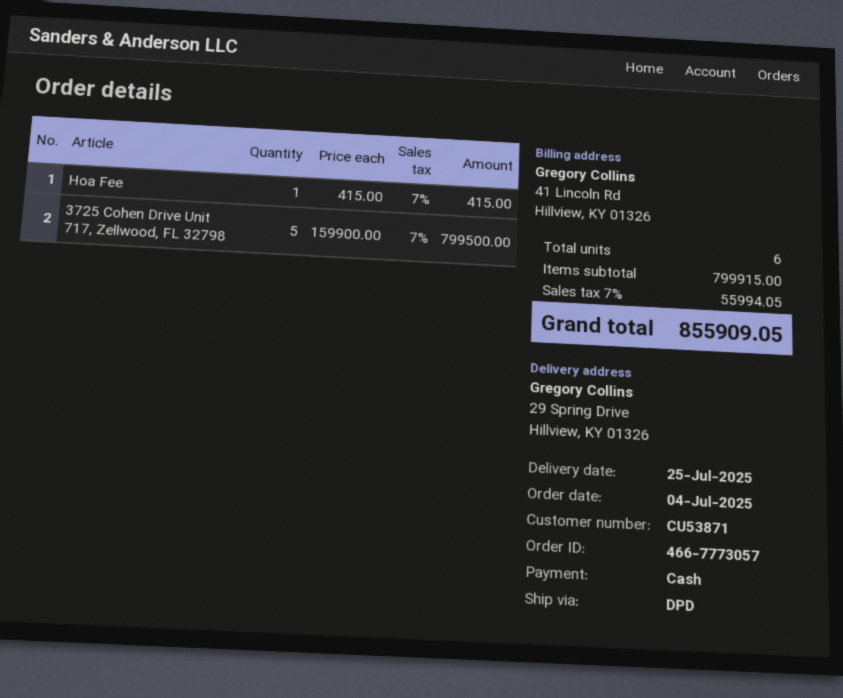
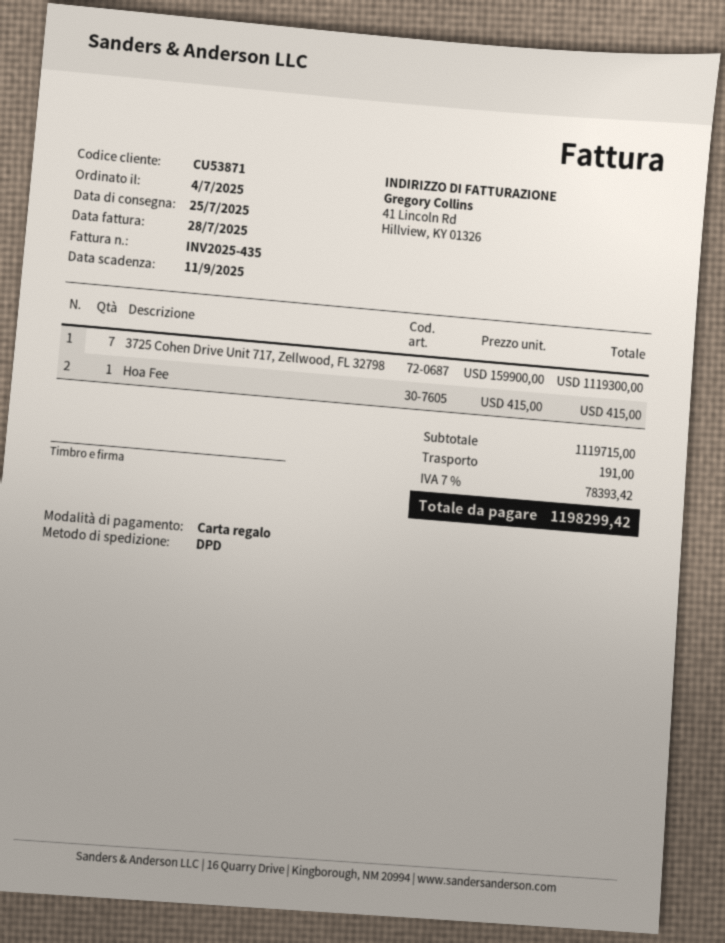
payment method: cash -> gift card
3725 Cohen Drive Unit 717, Zellwood, FL 32798: 5 x 159900.00 = 799500.00 -> 7 x 159900.00 = 1119300.00
subtotal: 799915.00 -> 1119715.00
shipping: none -> 191.00
tax: 7% = 55994.05 -> 7% = 78393.42
total: 855909.05 -> 1198299.42

